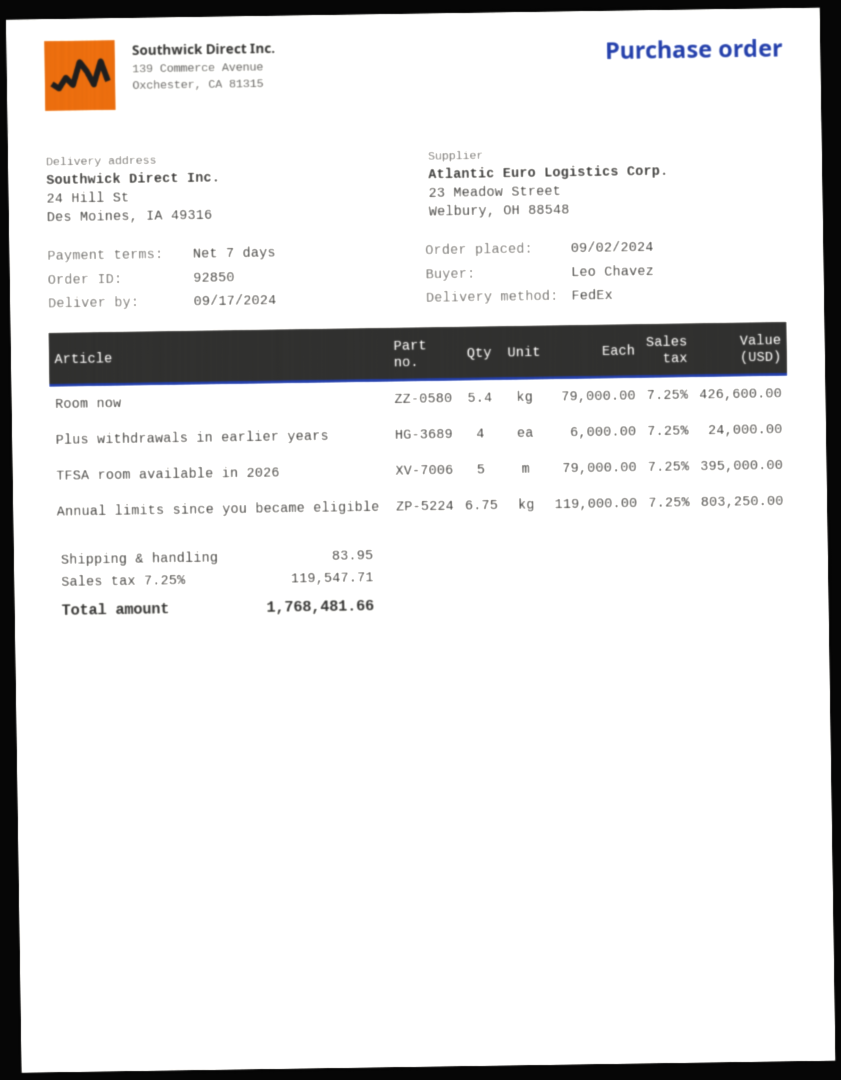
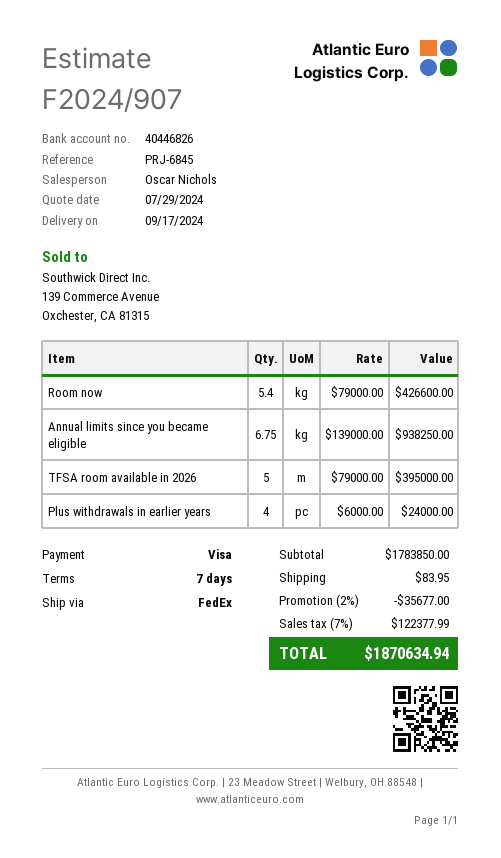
Annual limits since you became eligible: 6.75 x 119000.00 = 803250.00 -> 6.75 x 139000.00 = 938250.00
discount: none -> 2% = 35677.00
tax: 7.25% = 119547.71 -> 7% = 122377.99
total: 1768481.66 -> 1870634.94

